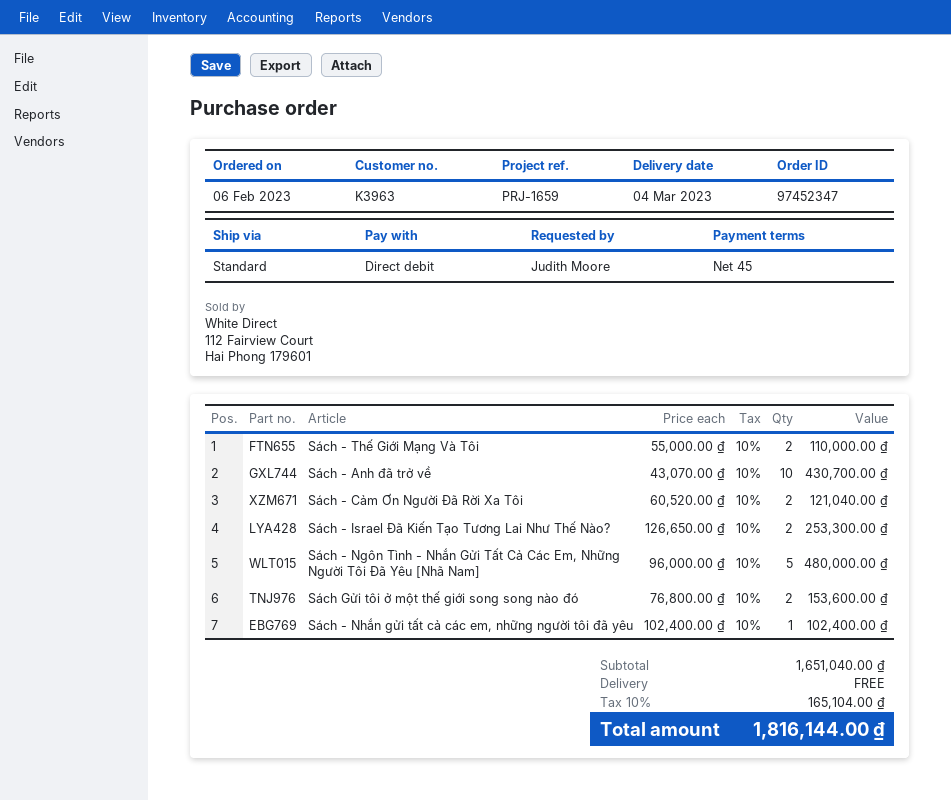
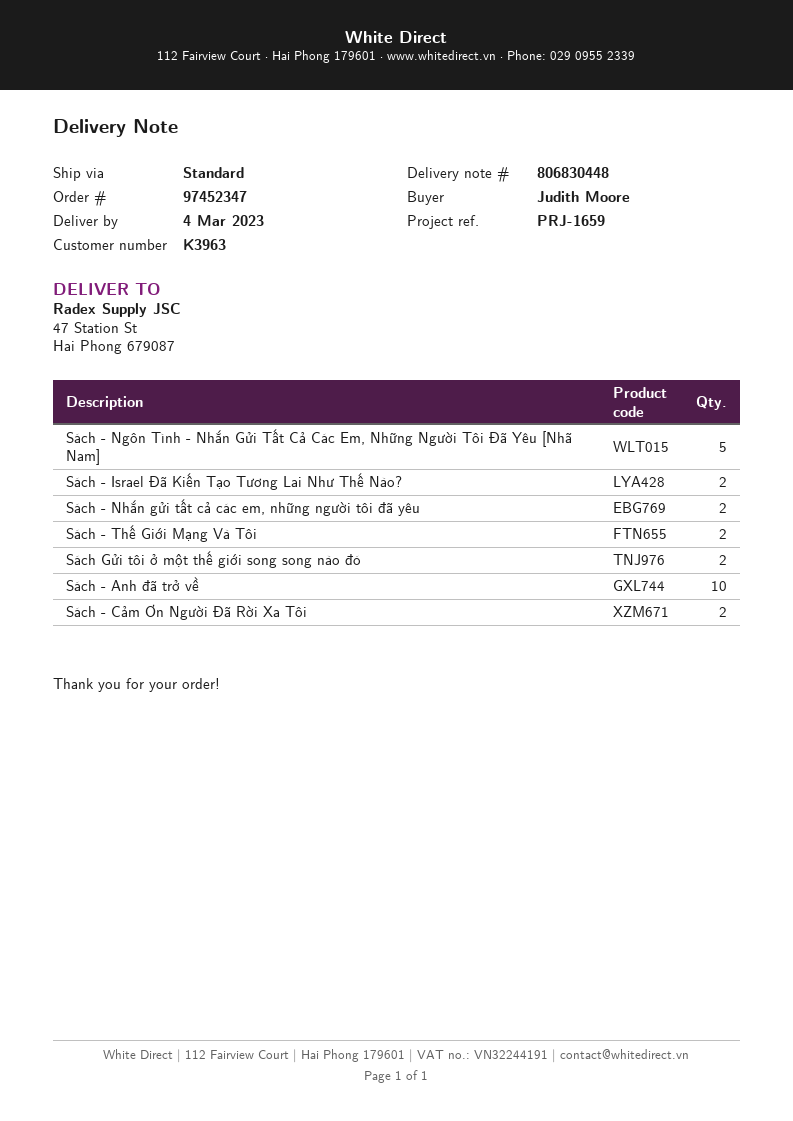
Sách - Nhắn gửi tất cả các em, những người tôi đã yêu: 1 -> 2

